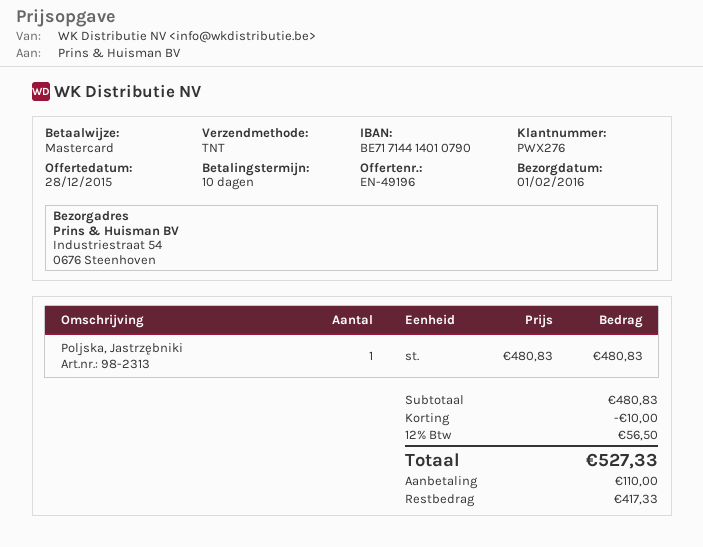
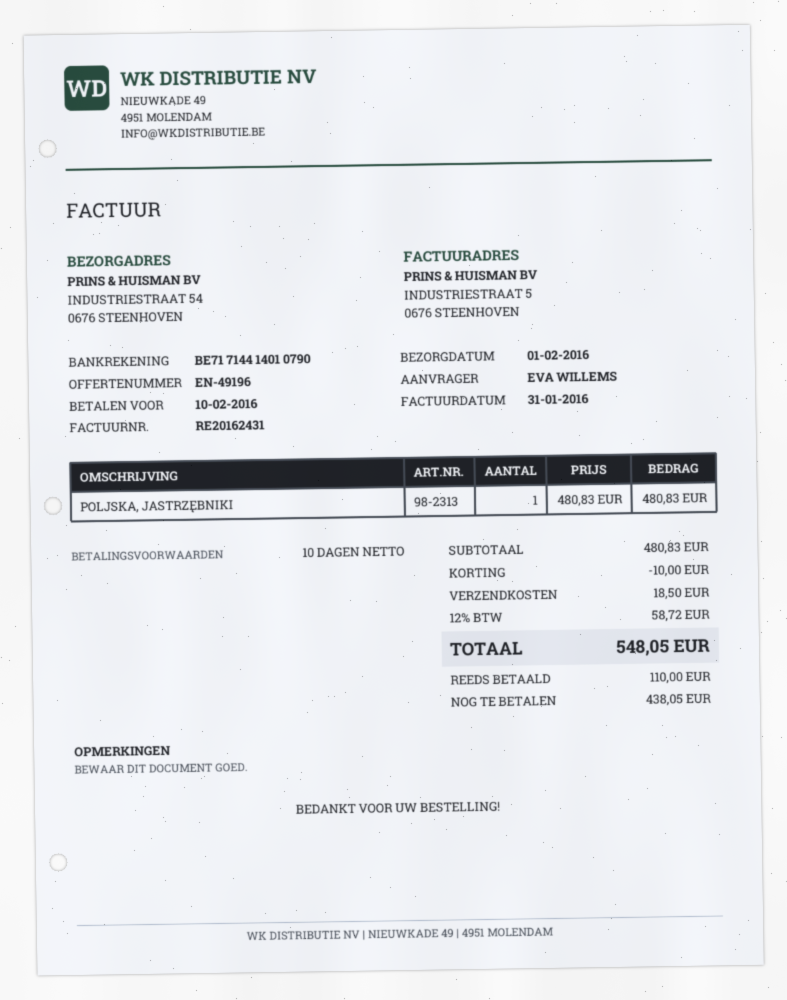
shipping: none -> 18.50
tax: 12% = 56.50 -> 12% = 58.72
total: 527.33 -> 548.05
balance: 417.33 -> 438.05

